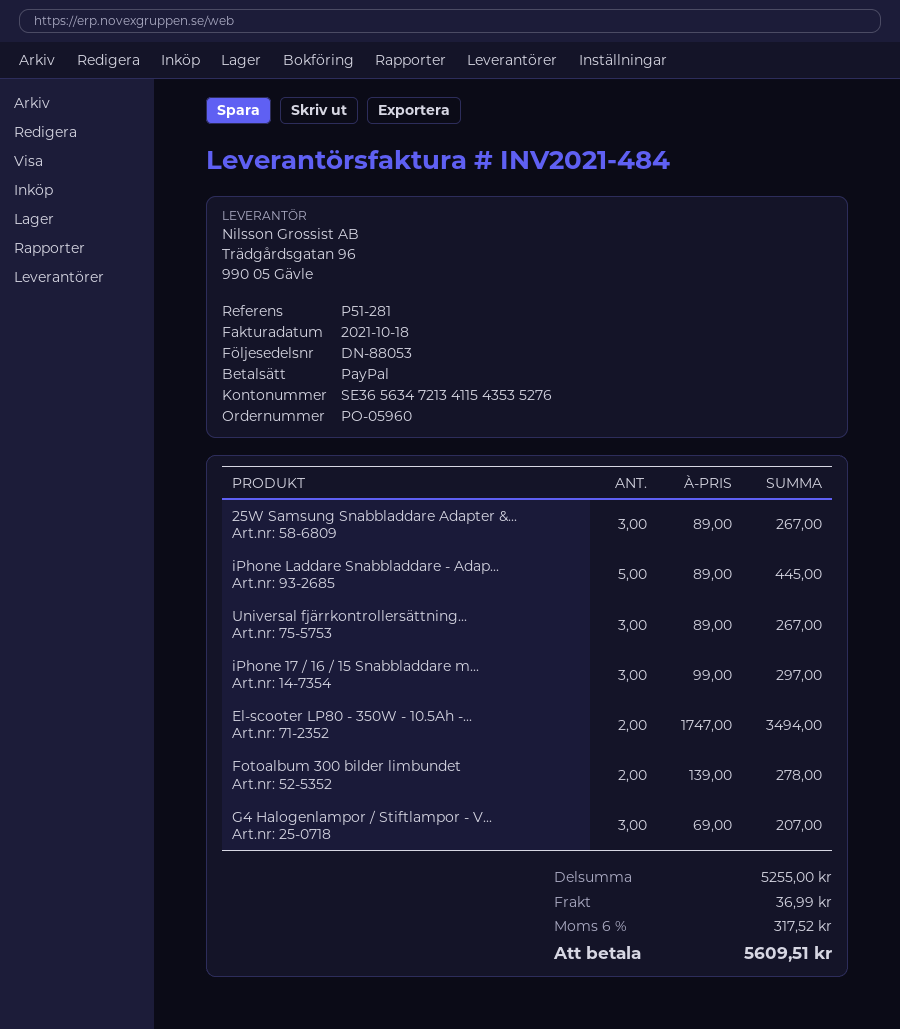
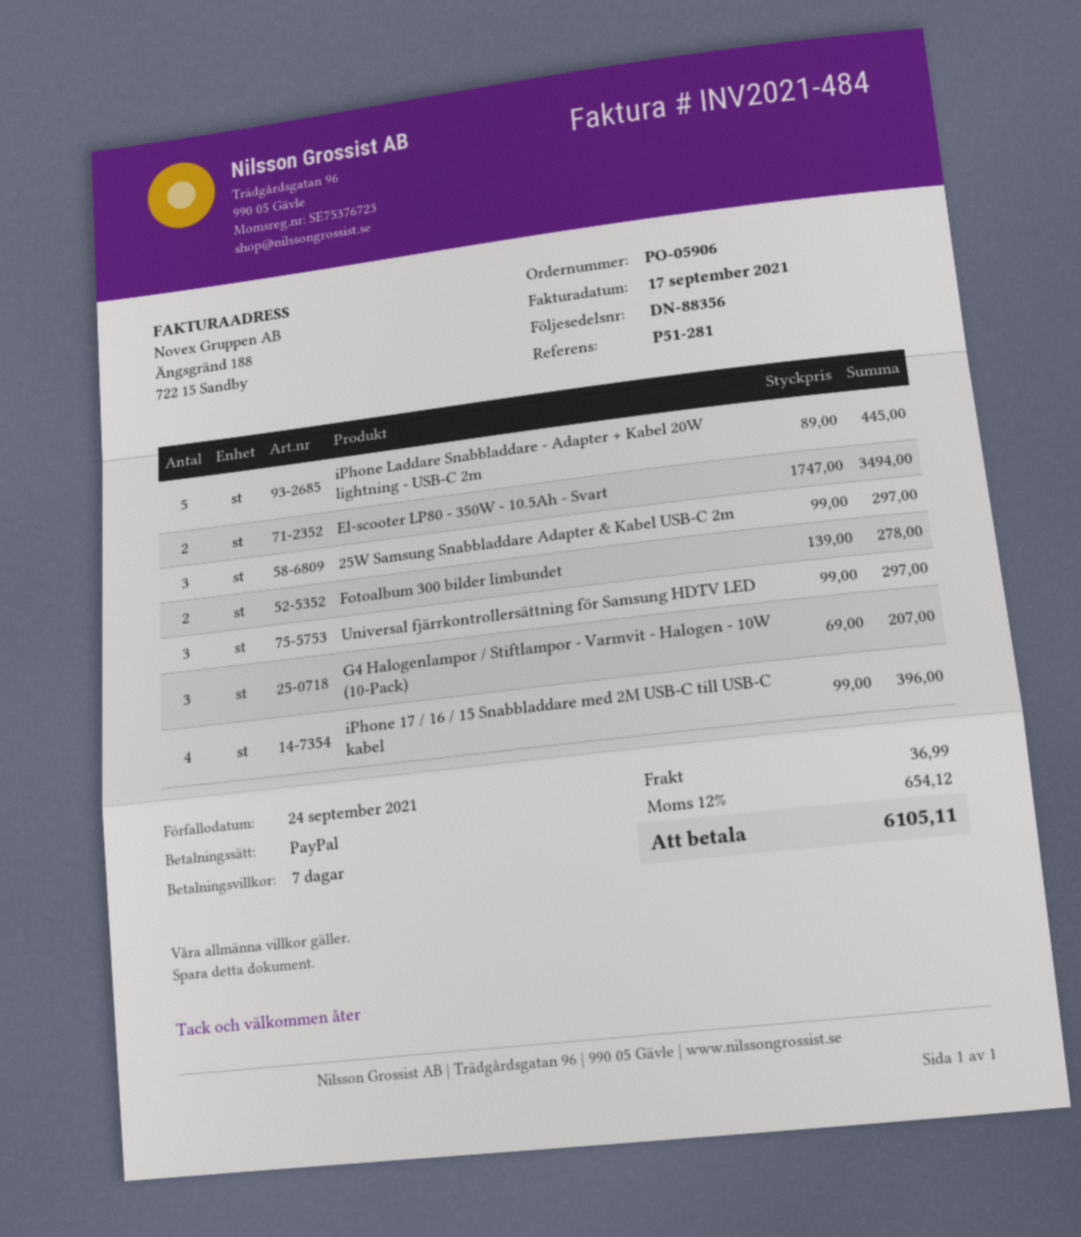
order number: PO-05960 -> PO-05906
delivery note number: DN-88053 -> DN-88356
invoice date: 2021-10-18 -> 2021-09-17
25W Samsung Snabbladdare Adapter &...: 3 x 89.00 = 267.00 -> 3 x 99.00 = 297.00
Universal fjärrkontrollersättning...: 3 x 89.00 = 267.00 -> 3 x 99.00 = 297.00
iPhone 17 / 16 / 15 Snabbladdare m...: 3 x 99.00 = 297.00 -> 4 x 99.00 = 396.00
tax: 6% = 317.52 -> 12% = 654.12
total: 5609.51 -> 6105.11

